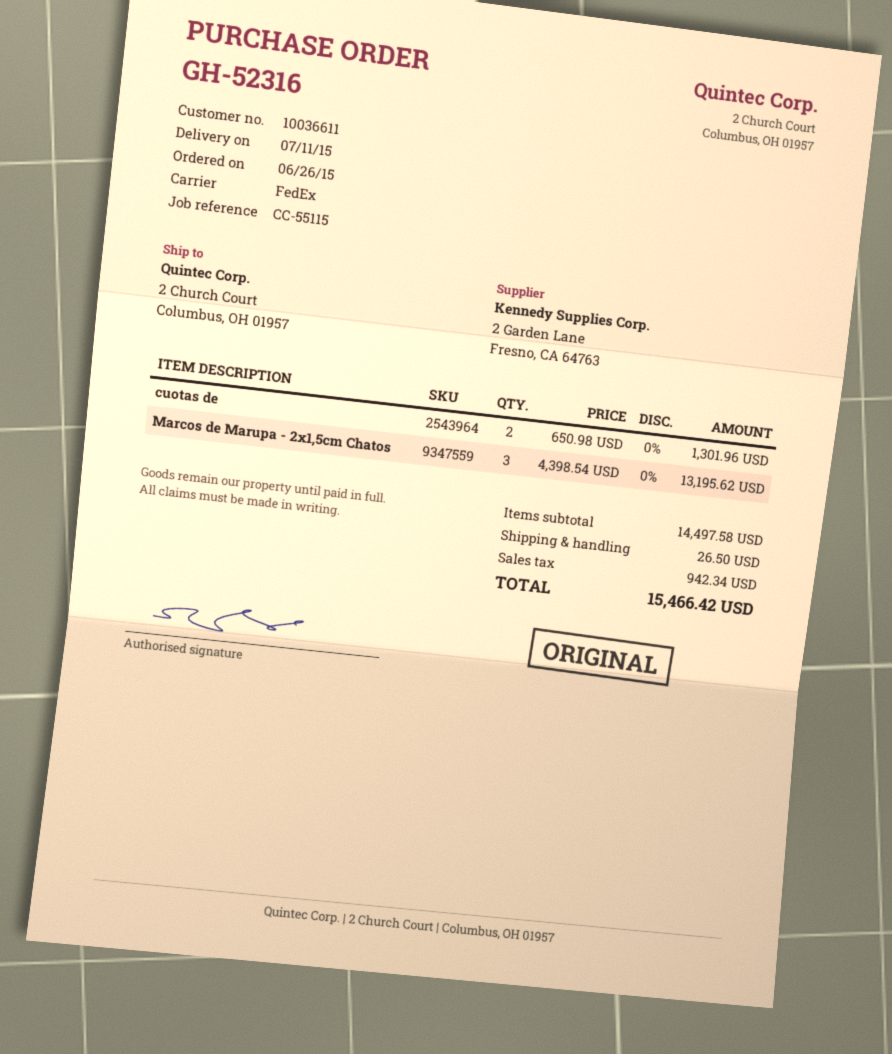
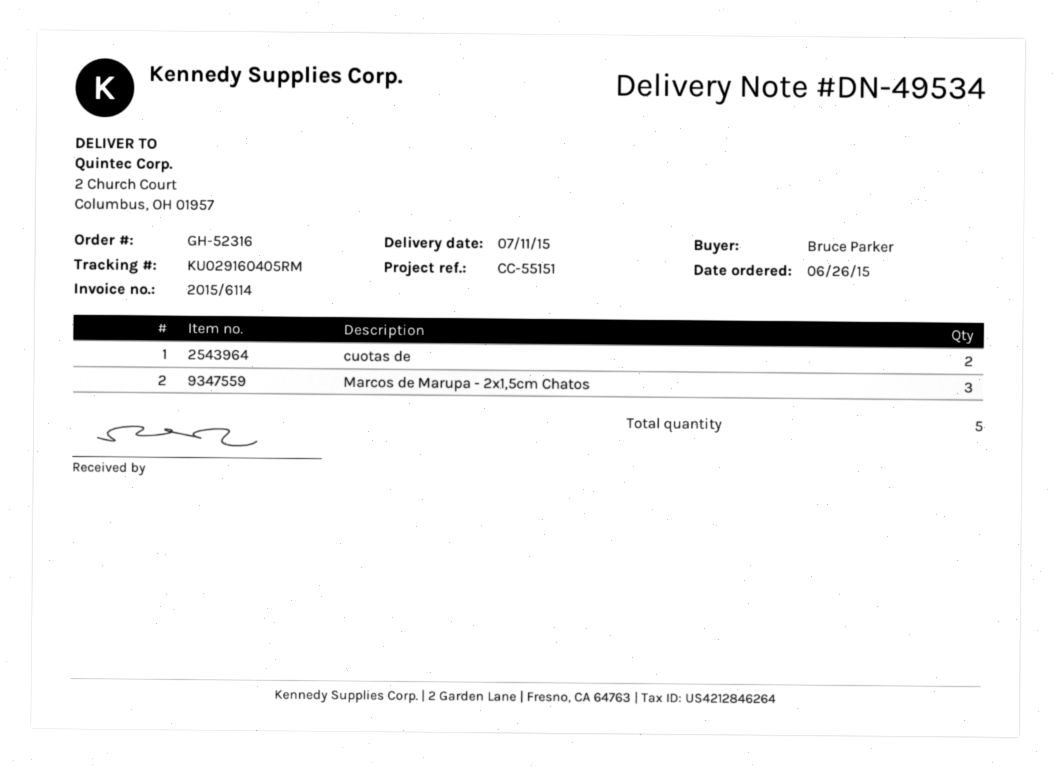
reference: CC-55115 -> CC-55151

